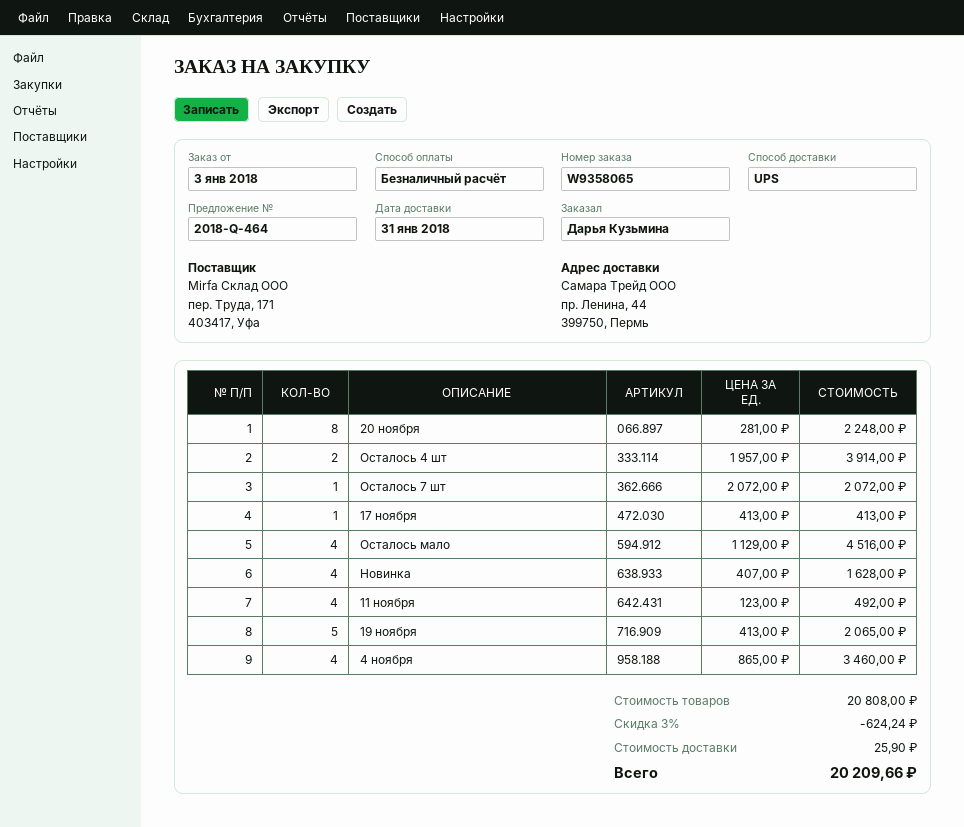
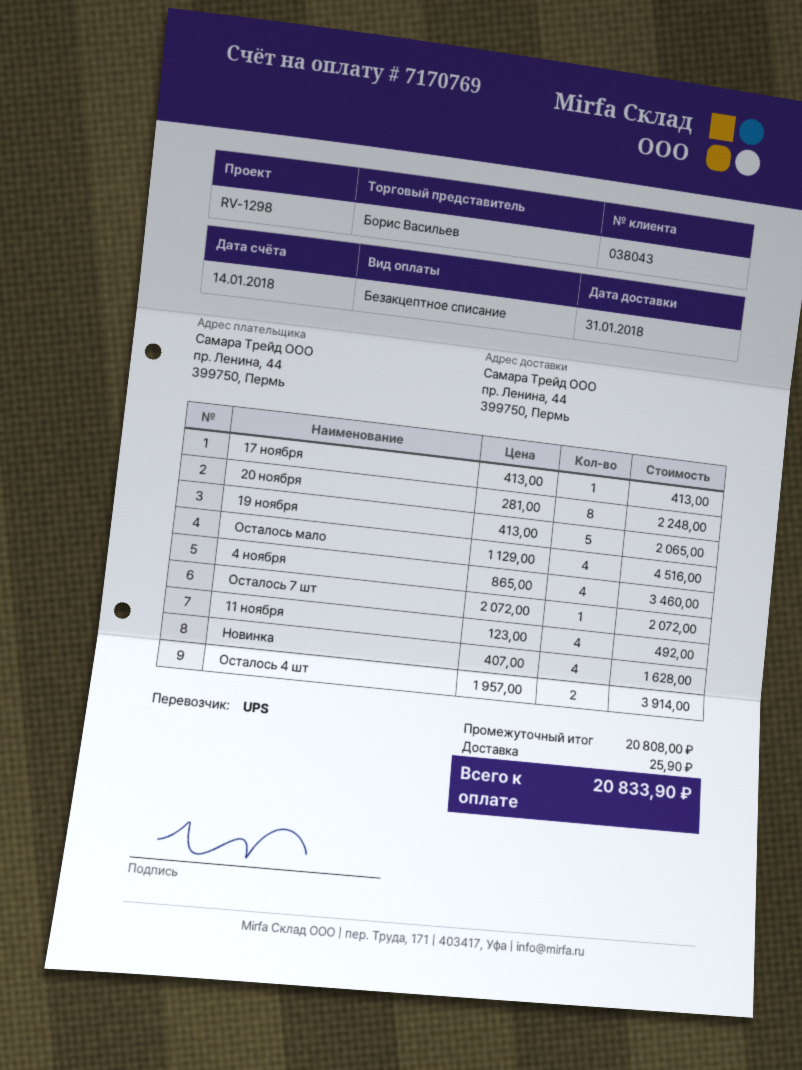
payment method: bank transfer -> direct debit
discount: 3% = 624.24 -> none
total: 20209.66 -> 20833.90

